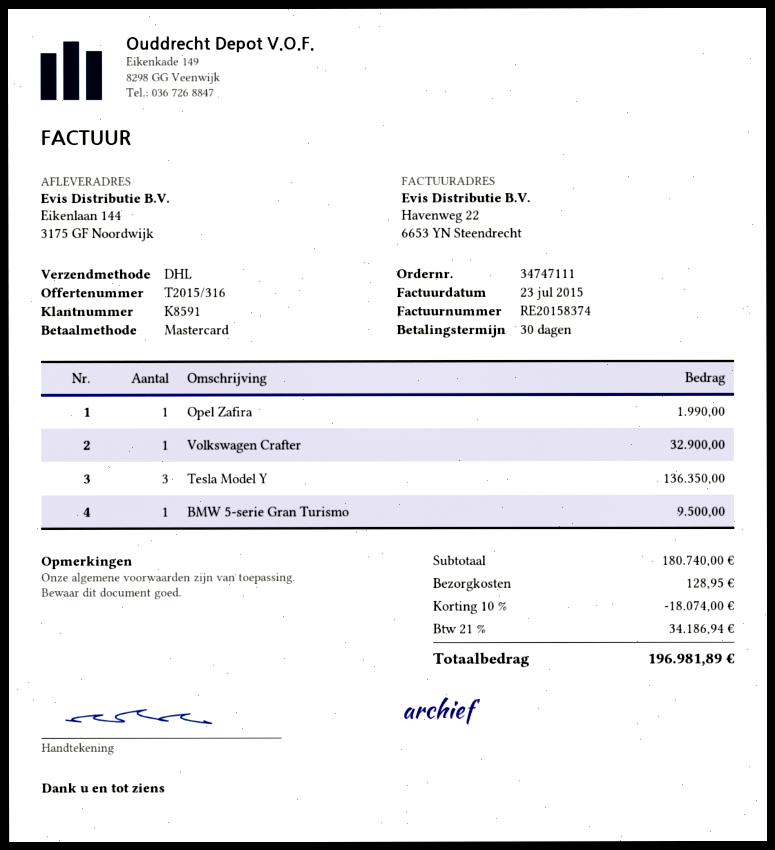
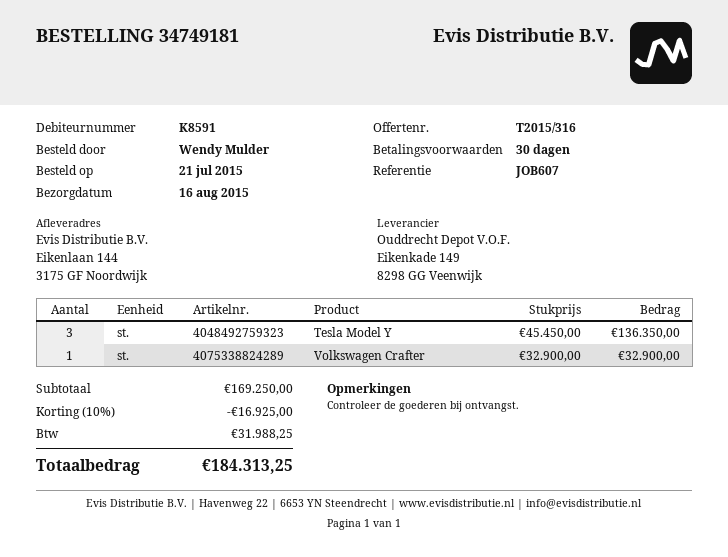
order number: 34747111 -> 34749181
Opel Zafira: 1 for 1990.00 -> none
BMW 5-serie Gran Turismo: 1 for 9500.00 -> none
subtotal: 180740.00 -> 169250.00
discount: 10% = 18074.00 -> 10% = 16925.00
shipping: 128.95 -> none
tax: 34186.94 -> 31988.25
total: 196981.89 -> 184313.25

